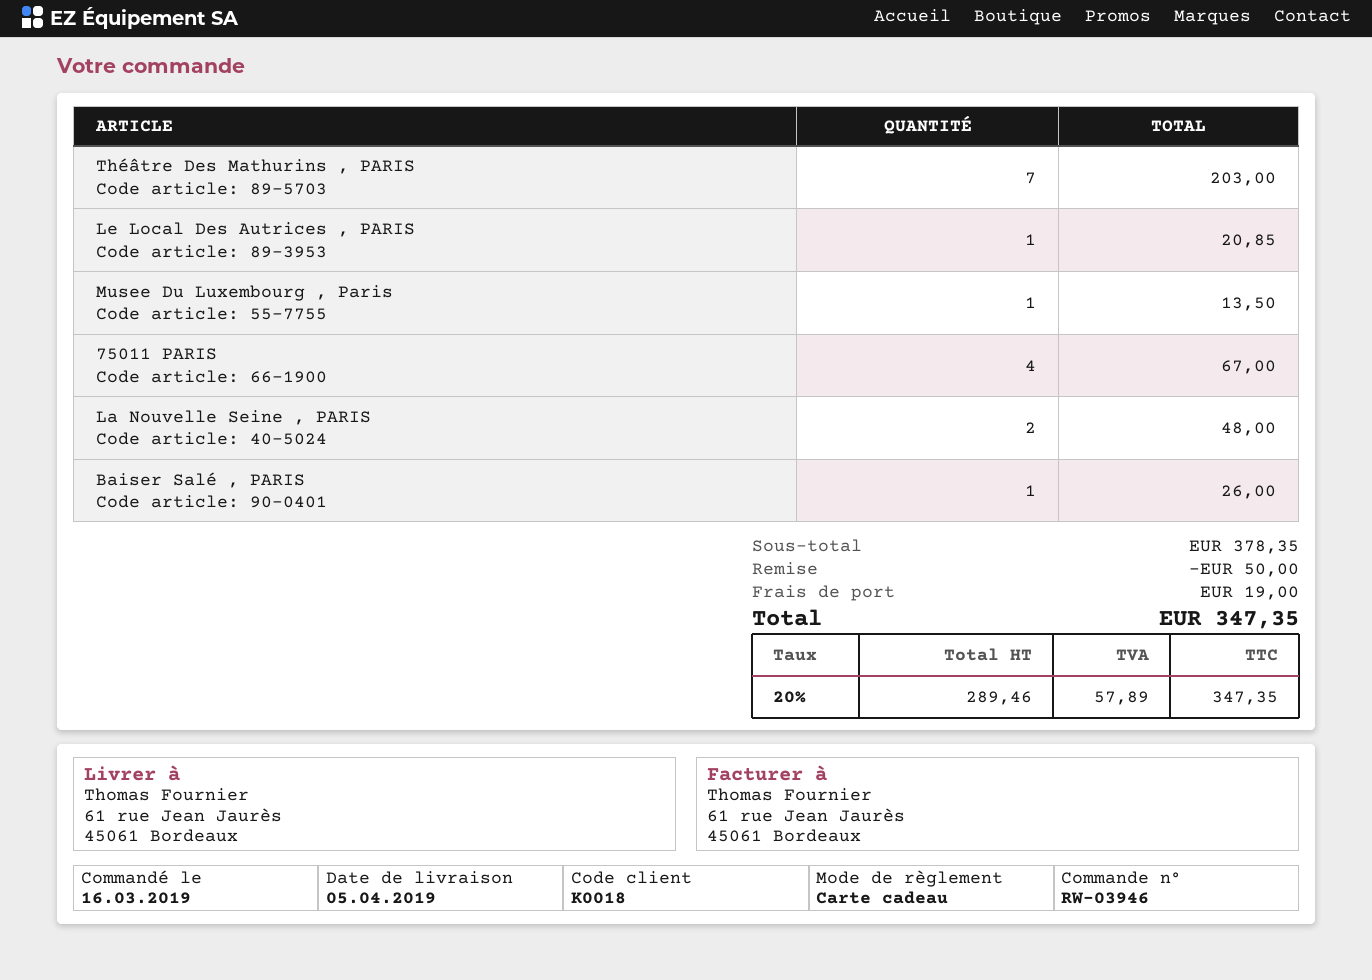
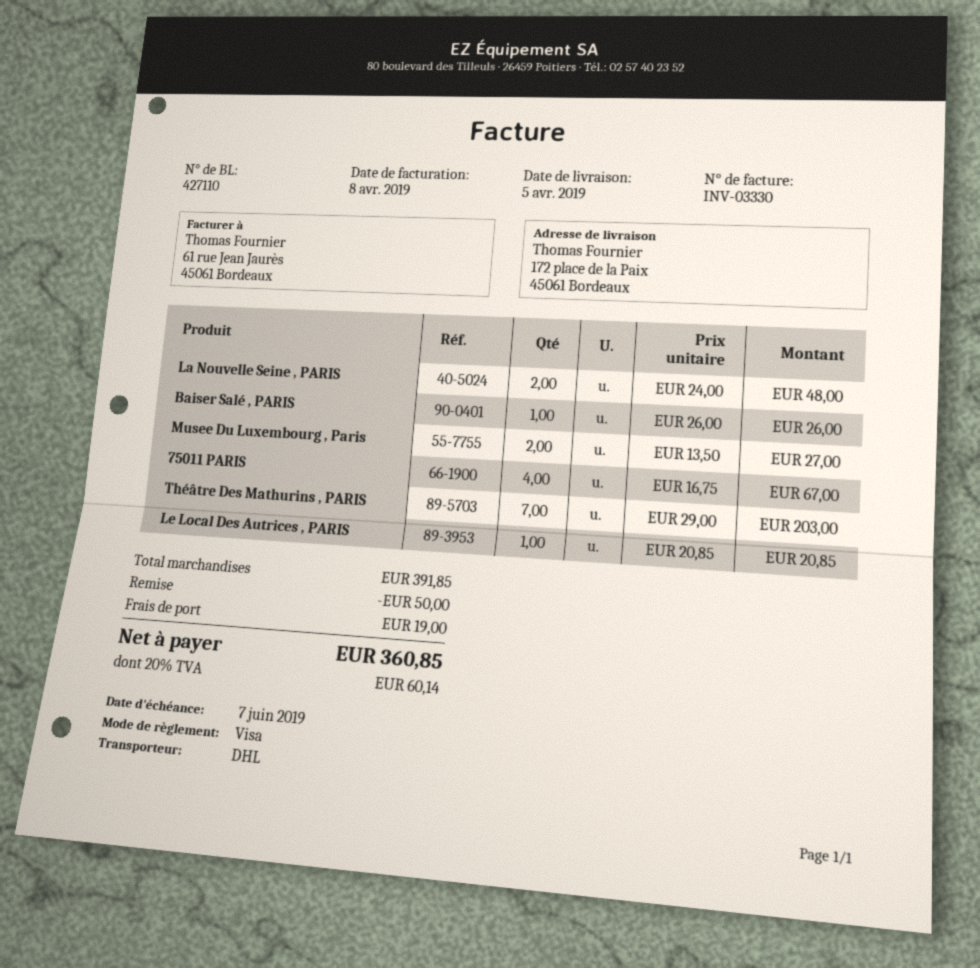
payment method: gift card -> Visa
ship to: 61 rue Jean Jaurès, 45061 Bordeaux -> 172 place de la Paix, 45061 Bordeaux
Musee Du Luxembourg , Paris: 1 for 13.50 -> 2 for 27.00
subtotal: 378.35 -> 391.85
tax: 20% = 57.89 -> 20% = 60.14
total: 347.35 -> 360.85

